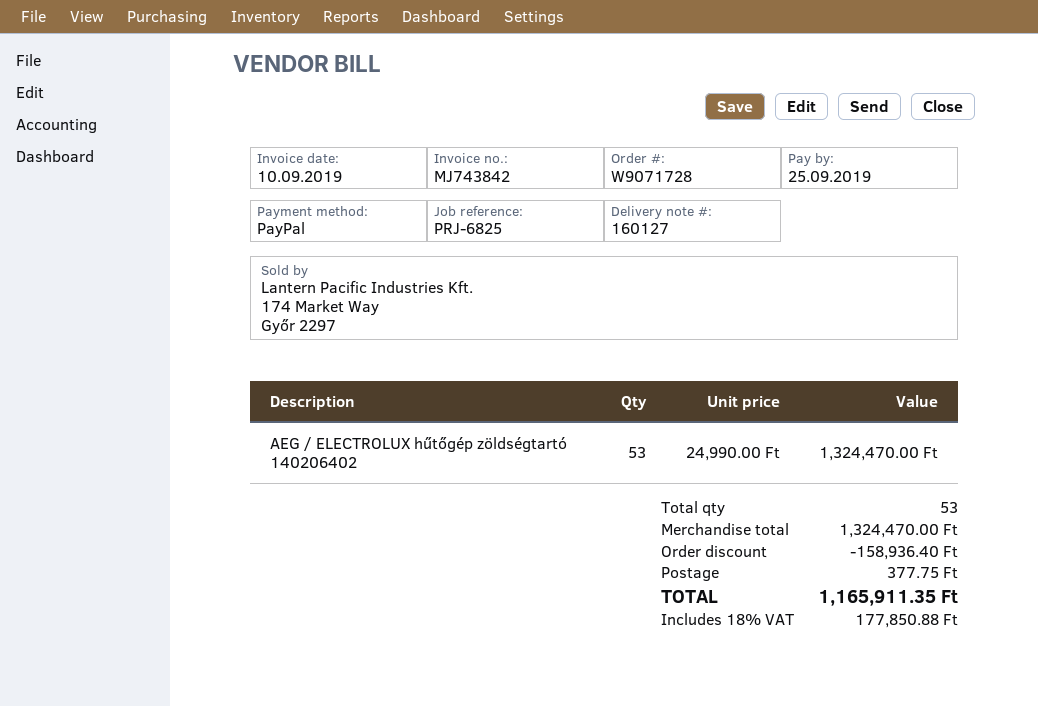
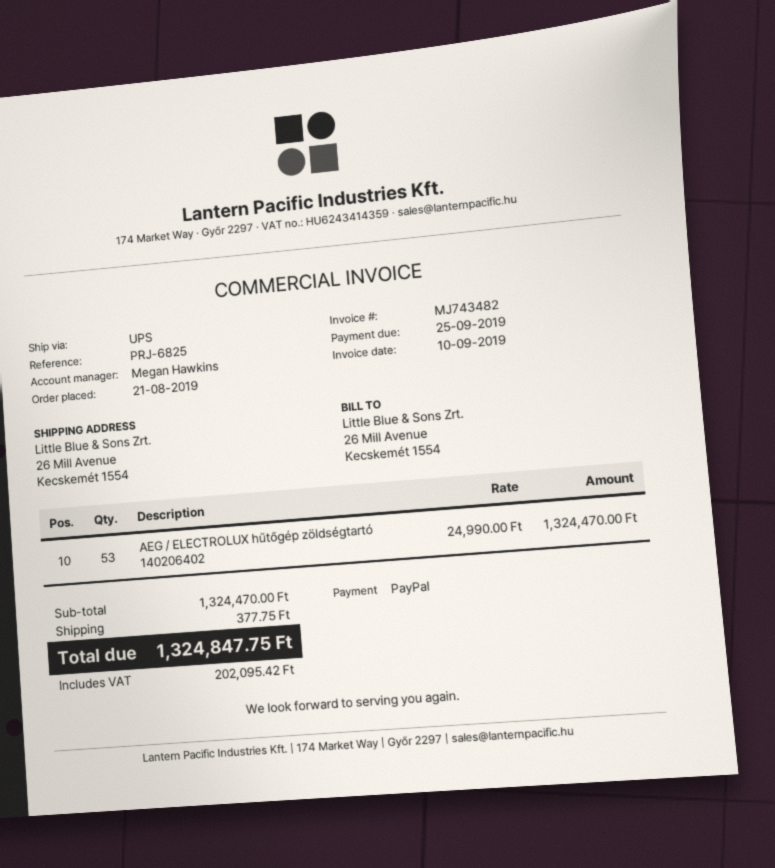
invoice number: MJ743842 -> MJ743482
discount: 158936.40 -> none
tax: 177850.88 -> 202095.42
total: 1165911.35 -> 1324847.75

